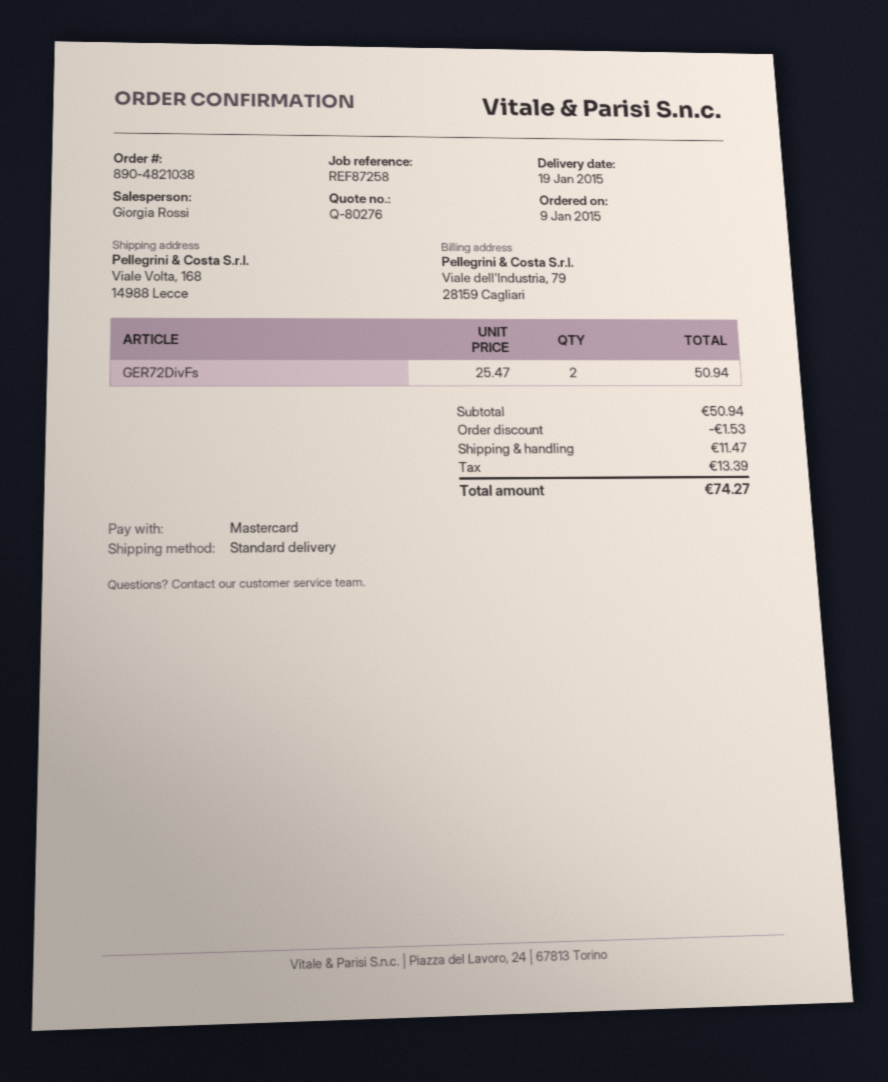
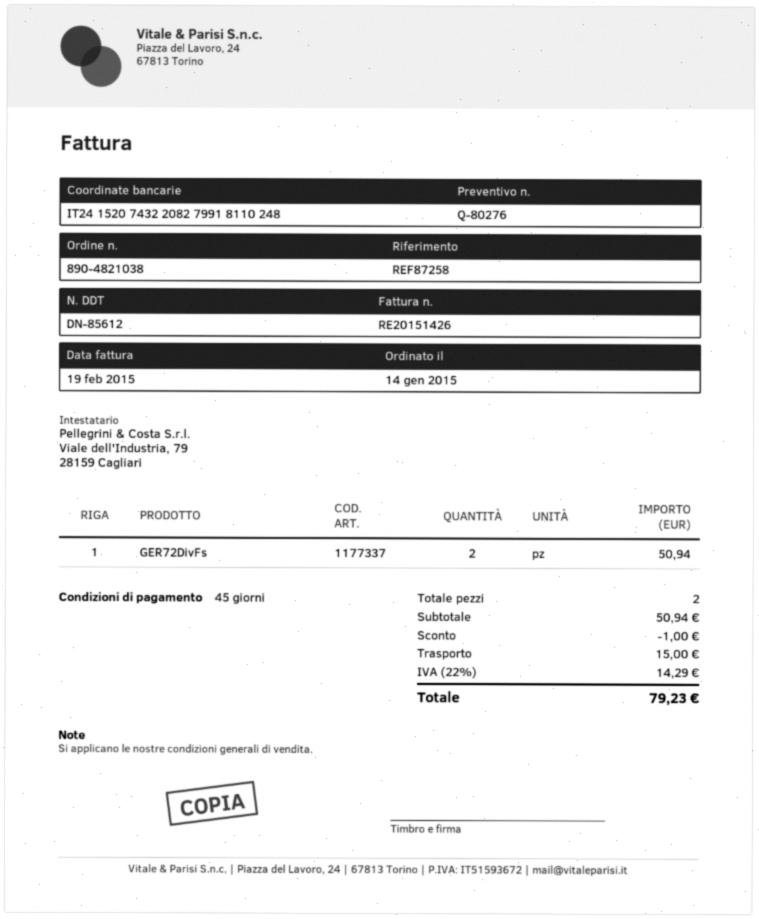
order date: 2015-01-09 -> 2015-01-14
discount: 1.53 -> 1.00
shipping: 11.47 -> 15.00
tax: 13.39 -> 14.29
total: 74.27 -> 79.23

